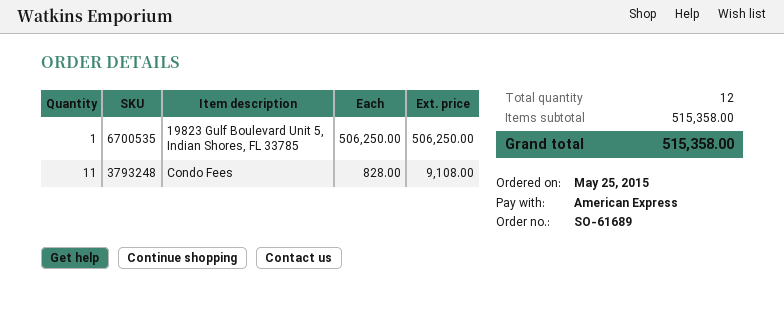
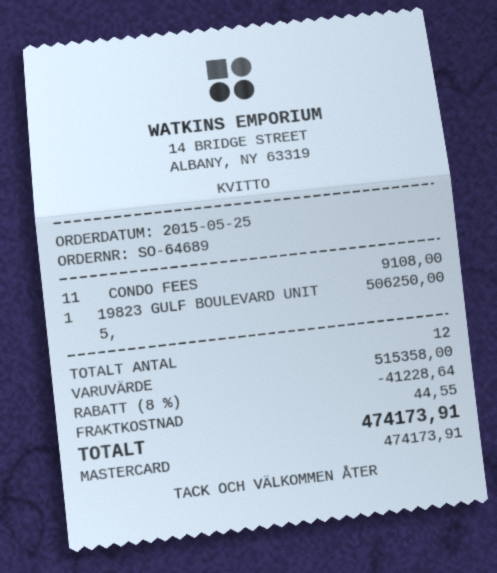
order number: SO-61689 -> SO-64689
payment method: American Express -> Mastercard
discount: none -> 8% = 41228.64
shipping: none -> 44.55
total: 515358.00 -> 474173.91

